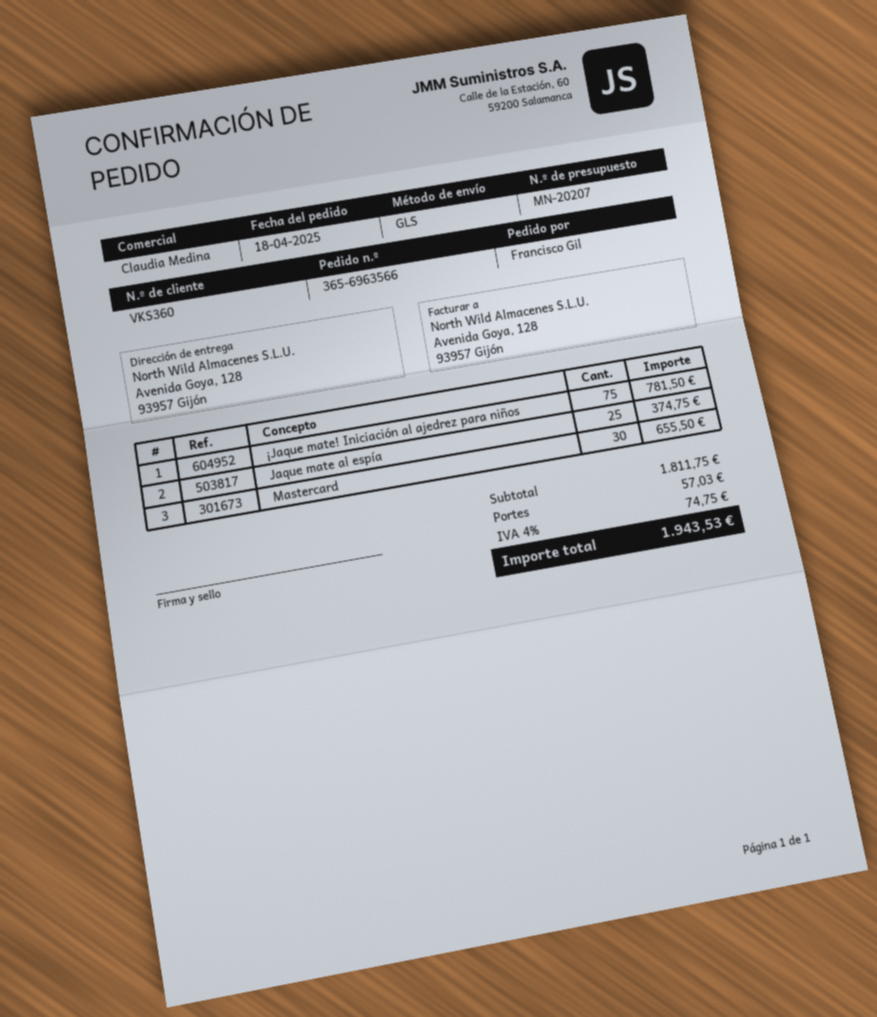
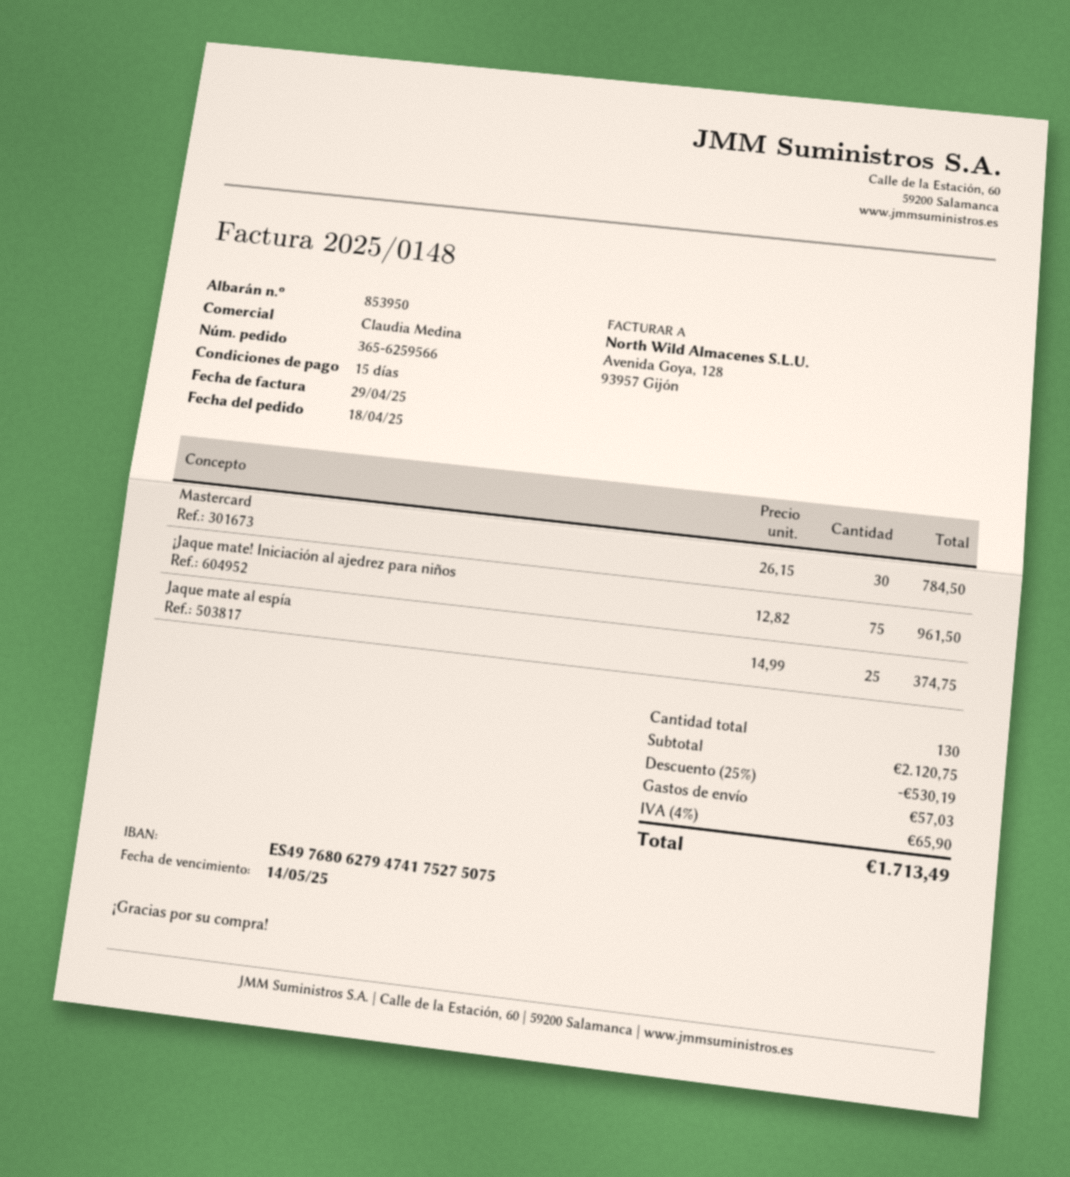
order number: 365-6963566 -> 365-6259566
¡Jaque mate! Iniciación al ajedrez para niños: 75 for 781.50 -> 75 for 961.50
Mastercard: 30 for 655.50 -> 30 for 784.50
subtotal: 1811.75 -> 2120.75
discount: none -> 25% = 530.19
tax: 4% = 74.75 -> 4% = 65.90
total: 1943.53 -> 1713.49

